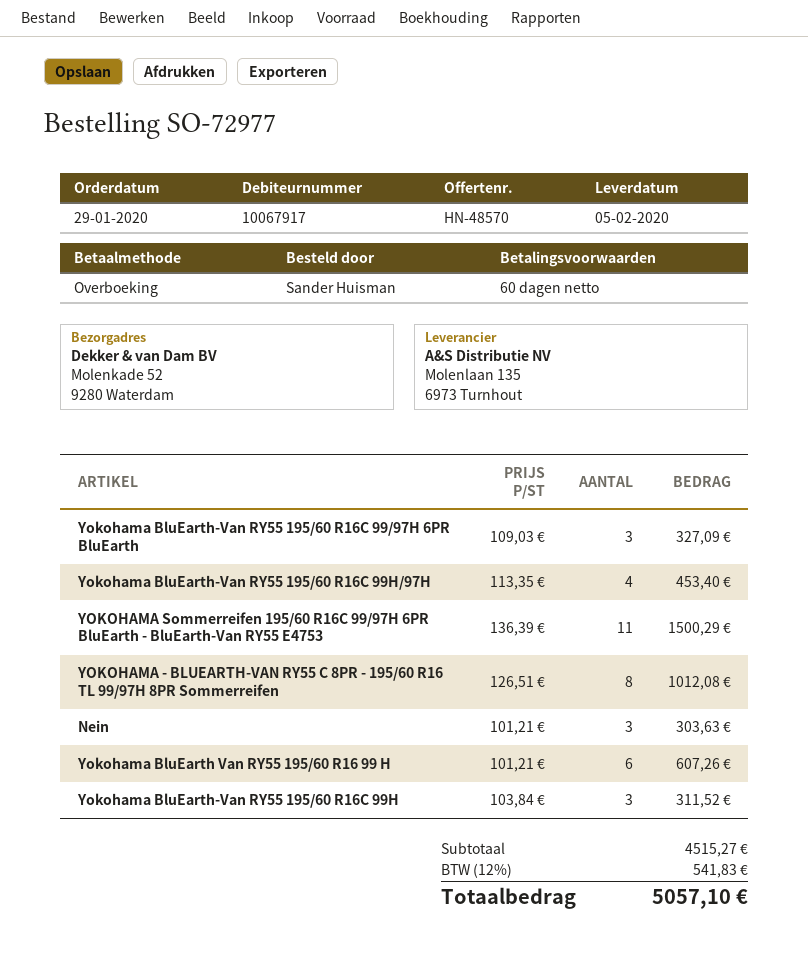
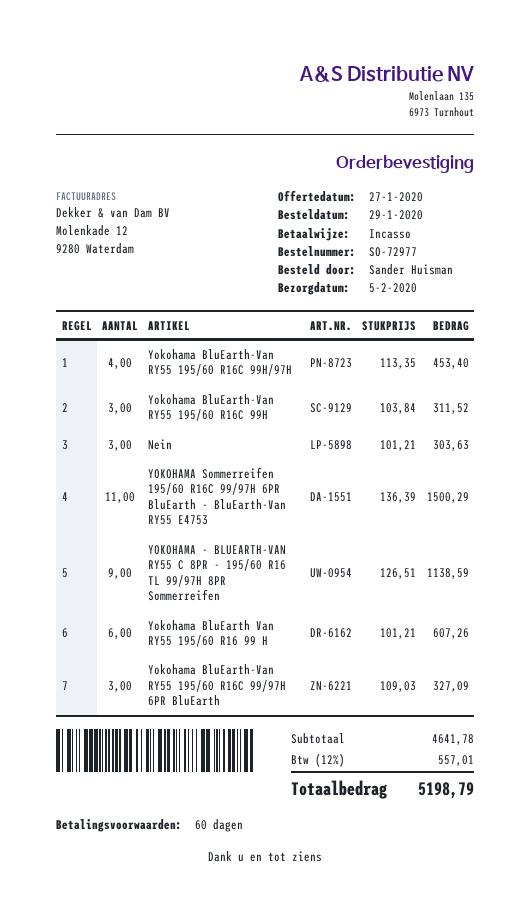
payment method: bank transfer -> direct debit
YOKOHAMA - BLUEARTH-VAN RY55 C 8PR - 195/60 R16 TL 99/97H 8PR Sommerreifen: 8 x 126.51 = 1012.08 -> 9 x 126.51 = 1138.59
subtotal: 4515.27 -> 4641.78
tax: 12% = 541.83 -> 12% = 557.01
total: 5057.10 -> 5198.79

